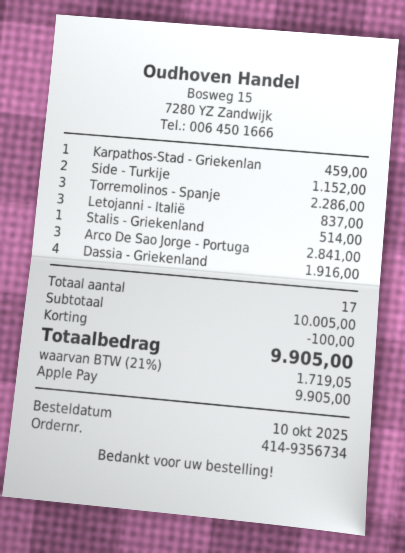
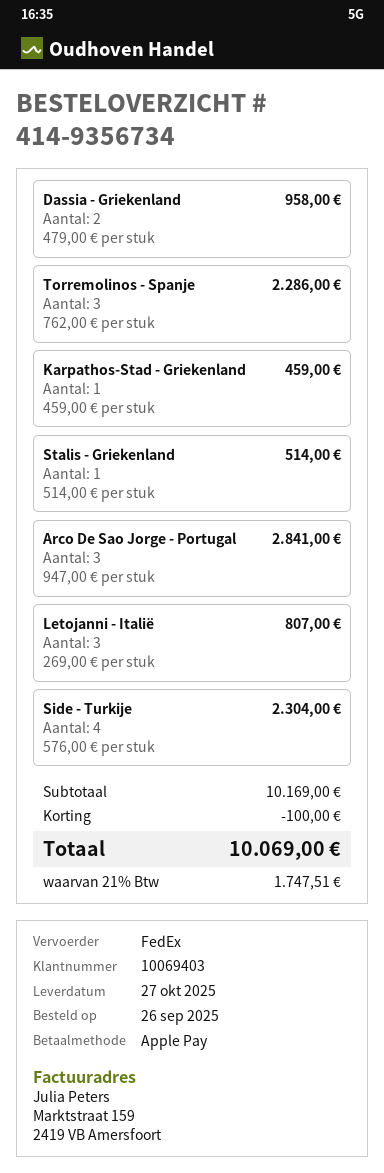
order date: 2025-10-10 -> 2025-09-26
Side - Turkije: 2 for 1152.00 -> 4 for 2304.00
Letojanni - Italië: 3 for 837.00 -> 3 for 807.00
Dassia - Griekenland: 4 for 1916.00 -> 2 for 958.00
subtotal: 10005.00 -> 10169.00
tax: 21% = 1719.05 -> 21% = 1747.51
total: 9905.00 -> 10069.00

